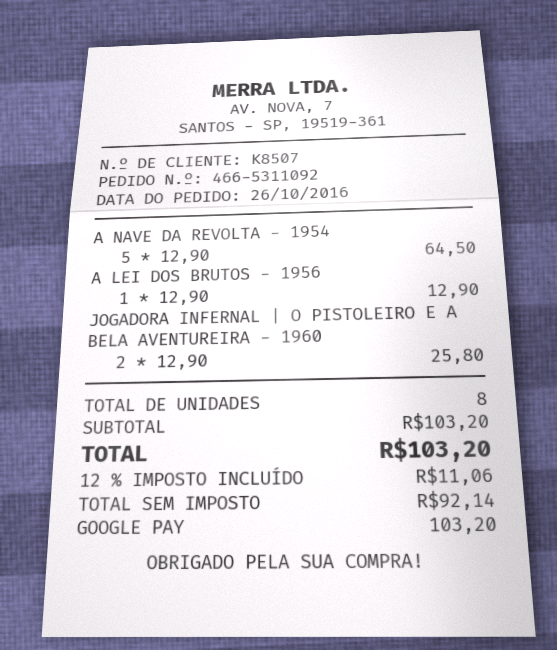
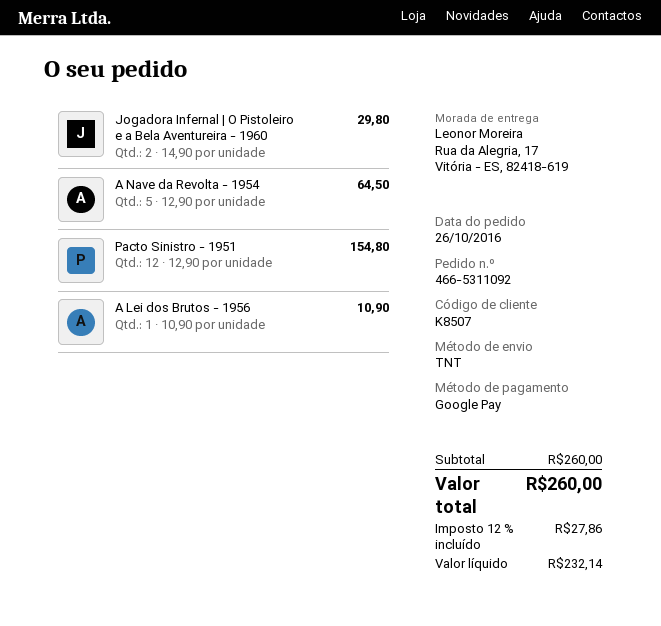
A LEI DOS BRUTOS - 1956: 1 x 12.90 = 12.90 -> 1 x 10.90 = 10.90
JOGADORA INFERNAL | O PISTOLEIRO E A BELA AVENTUREIRA - 1960: 2 x 12.90 = 25.80 -> 2 x 14.90 = 29.80
Pacto Sinistro - 1951: none -> 12 x 12.90 = 154.80
subtotal: 103.20 -> 260.00
net: 92.14 -> 232.14
tax: 12% = 11.06 -> 12% = 27.86
total: 103.20 -> 260.00

